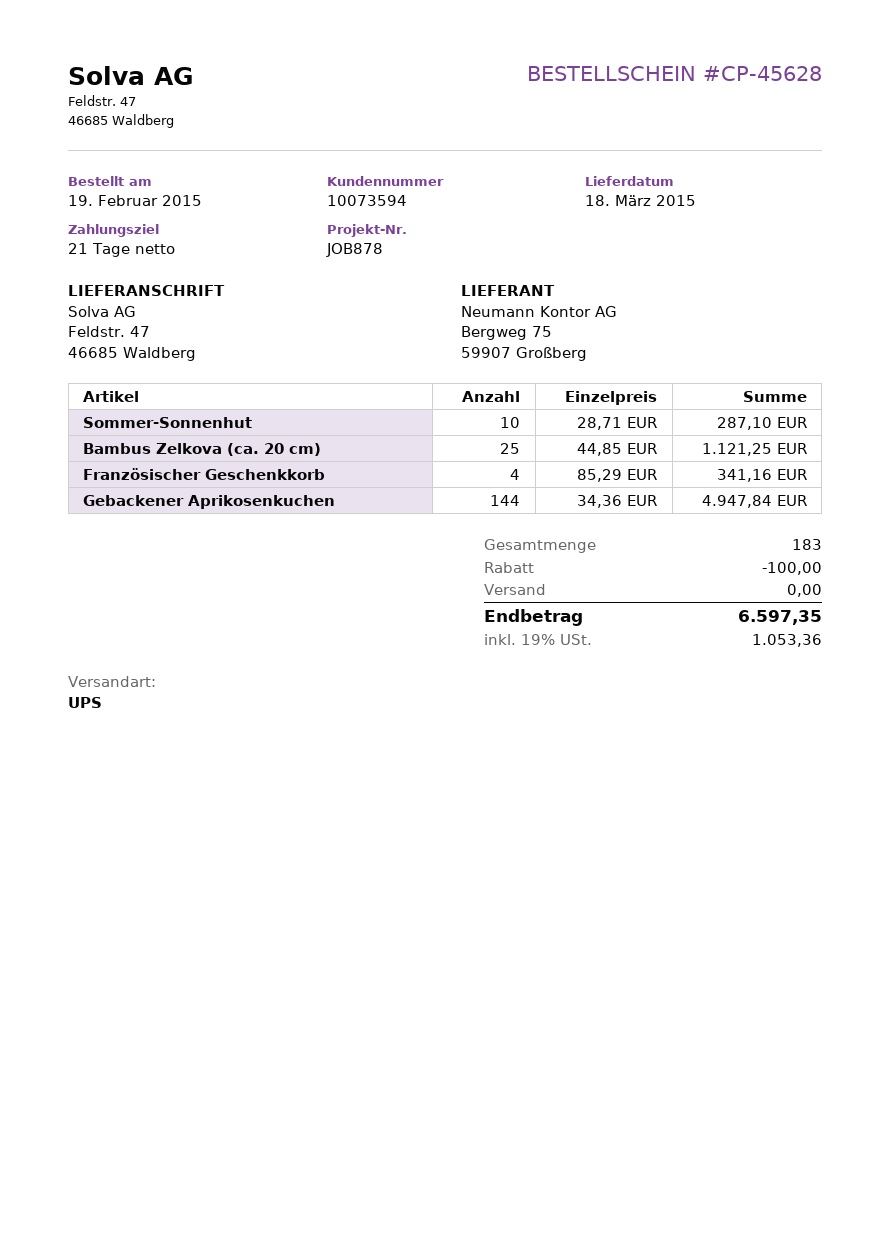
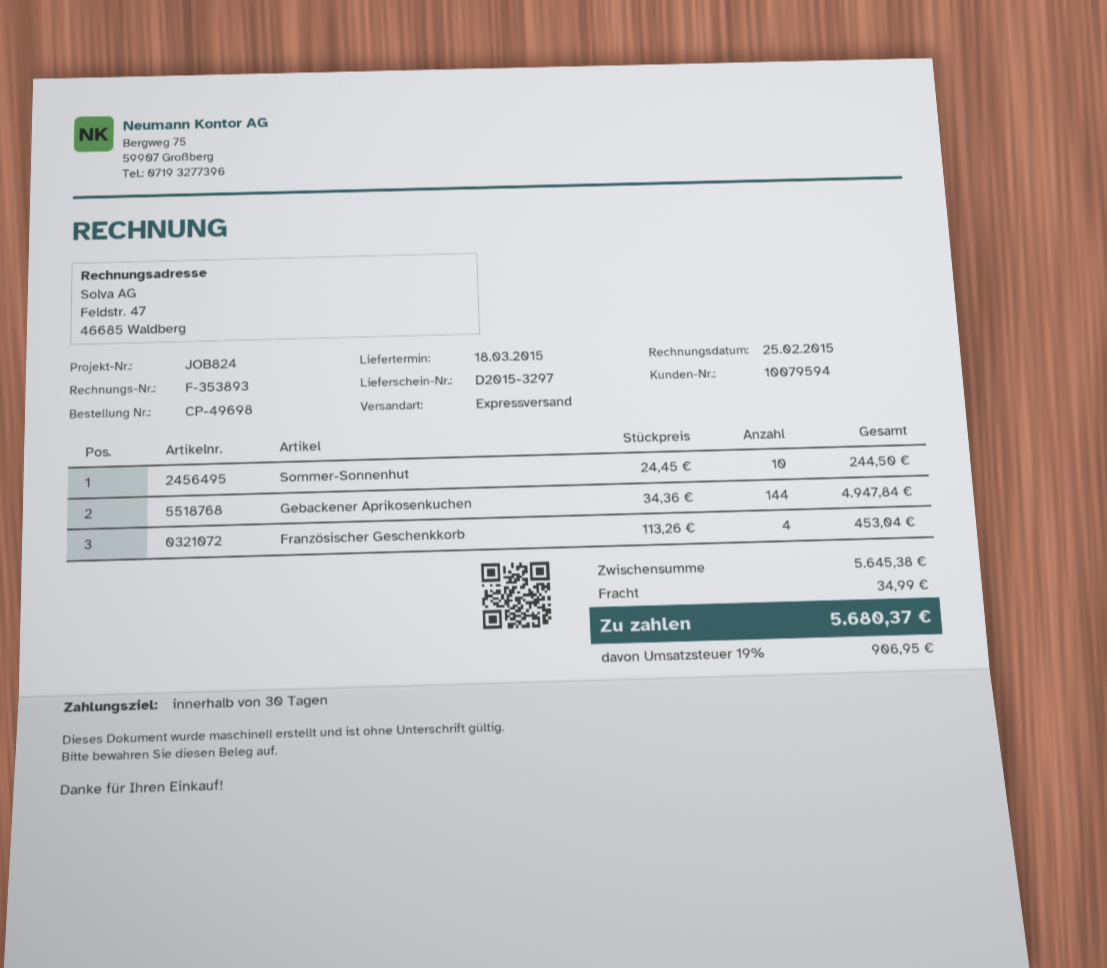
order number: CP-45628 -> CP-49698
payment terms: 21 days -> 30 days
customer number: 10073594 -> 10079594
reference: JOB878 -> JOB824
shipping method: UPS -> express
Sommer-Sonnenhut: 10 x 28.71 = 287.10 -> 10 x 24.45 = 244.50
Bambus Zelkova (ca. 20 cm): 25 x 44.85 = 1121.25 -> none
Französischer Geschenkkorb: 4 x 85.29 = 341.16 -> 4 x 113.26 = 453.04
discount: 100.00 -> none
shipping: 0.00 -> 34.99
tax: 19% = 1053.36 -> 19% = 906.95
total: 6597.35 -> 5680.37

